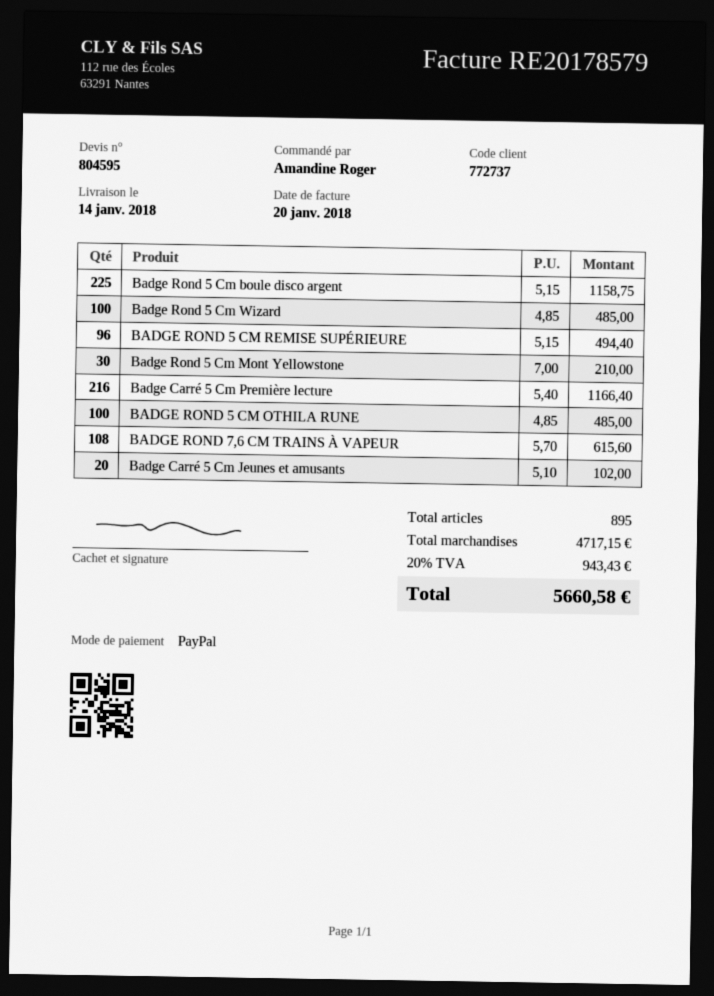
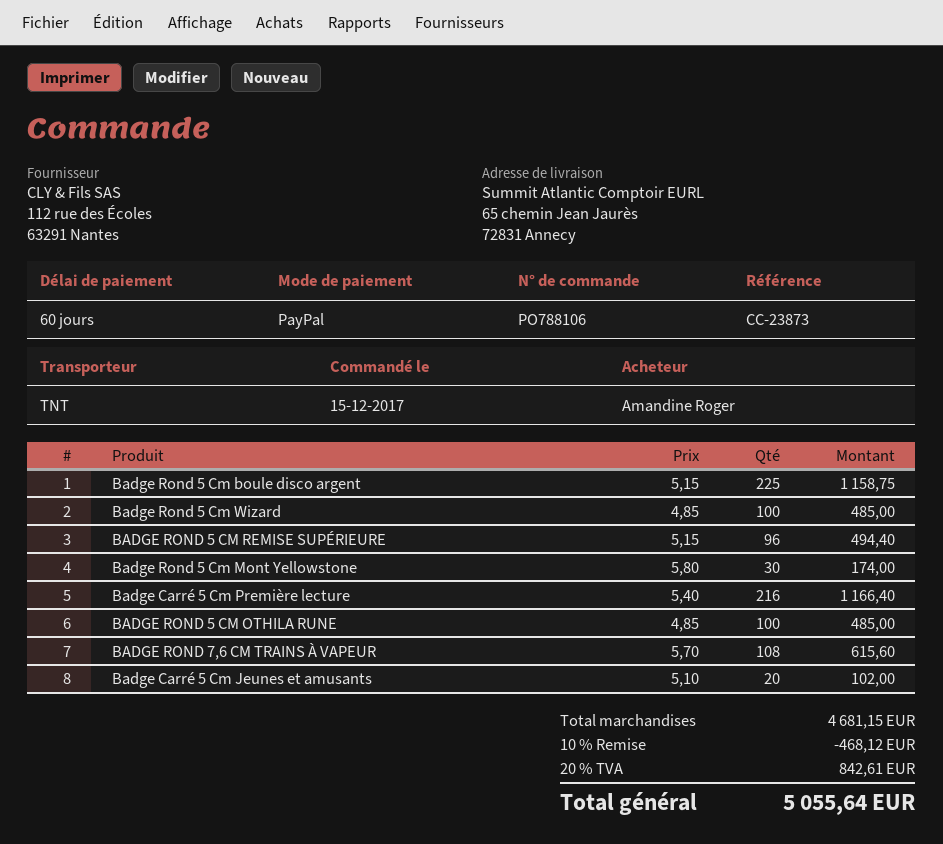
Badge Rond 5 Cm Mont Yellowstone: 30 x 7.00 = 210.00 -> 30 x 5.80 = 174.00
subtotal: 4717.15 -> 4681.15
discount: none -> 10% = 468.12
tax: 20% = 943.43 -> 20% = 842.61
total: 5660.58 -> 5055.64

